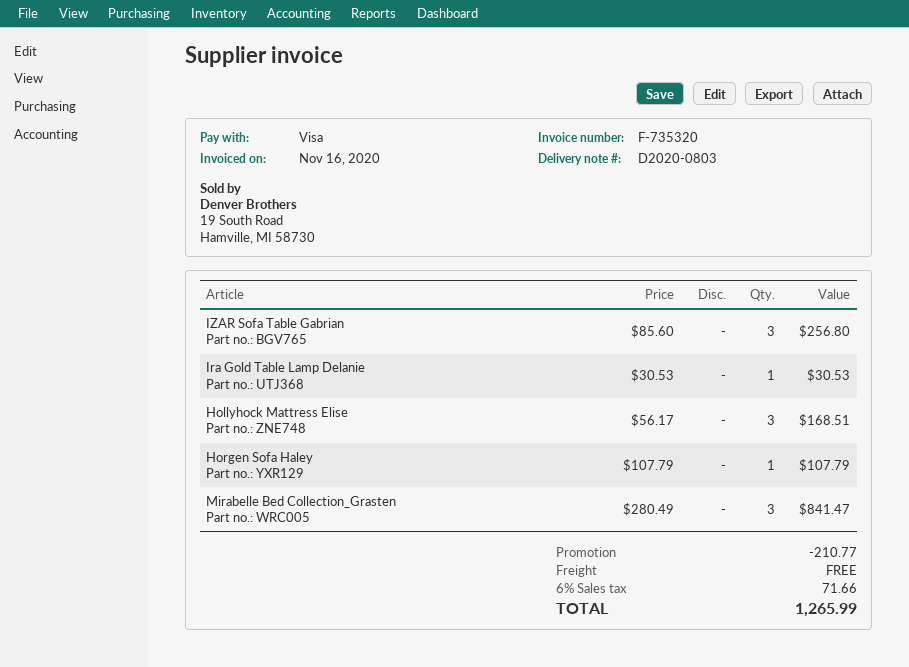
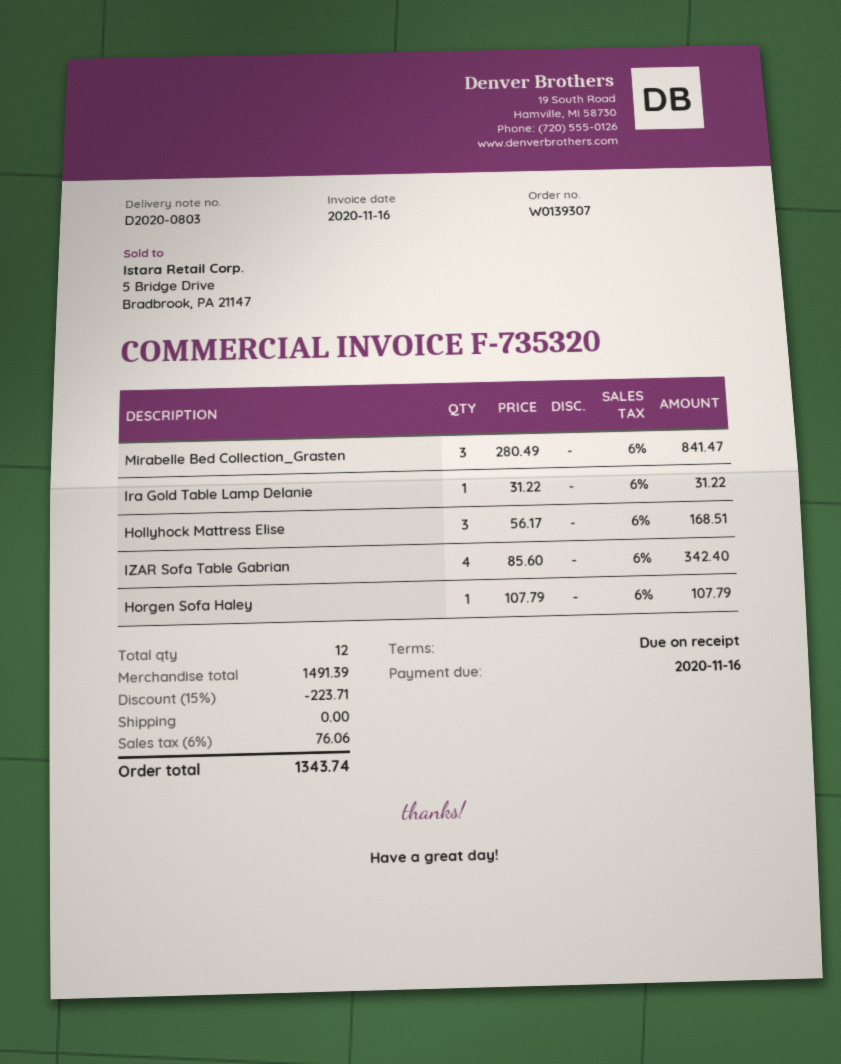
IZAR Sofa Table Gabrian: 3 x 85.60 = 256.80 -> 4 x 85.60 = 342.40
Ira Gold Table Lamp Delanie: 1 x 30.53 = 30.53 -> 1 x 31.22 = 31.22
discount: 210.77 -> 223.71
tax: 6% = 71.66 -> 6% = 76.06
total: 1265.99 -> 1343.74

